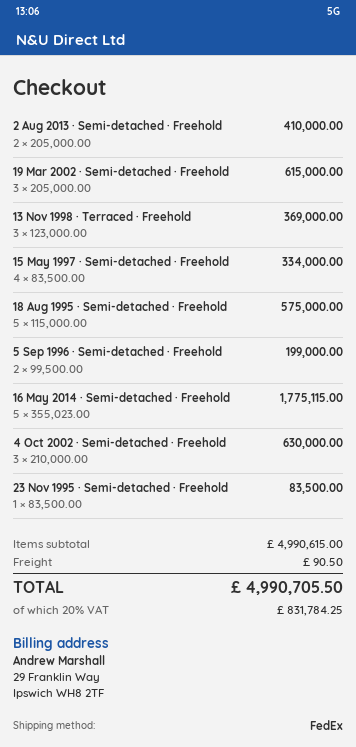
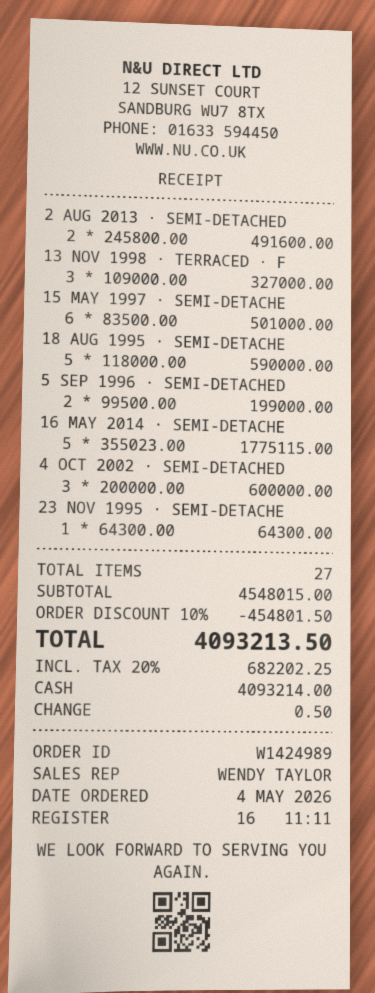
2 Aug 2013 · Semi-detached · Freehold: 2 x 205000.00 = 410000.00 -> 2 x 245800.00 = 491600.00
19 Mar 2002 · Semi-detached · Freehold: 3 x 205000.00 = 615000.00 -> none
13 Nov 1998 · Terraced · Freehold: 3 x 123000.00 = 369000.00 -> 3 x 109000.00 = 327000.00
15 May 1997 · Semi-detached · Freehold: 4 x 83500.00 = 334000.00 -> 6 x 83500.00 = 501000.00
18 Aug 1995 · Semi-detached · Freehold: 5 x 115000.00 = 575000.00 -> 5 x 118000.00 = 590000.00
4 Oct 2002 · Semi-detached · Freehold: 3 x 210000.00 = 630000.00 -> 3 x 200000.00 = 600000.00
23 Nov 1995 · Semi-detached · Freehold: 1 x 83500.00 = 83500.00 -> 1 x 64300.00 = 64300.00
subtotal: 4990615.00 -> 4548015.00
discount: none -> 10% = 454801.50
shipping: 90.50 -> none
tax: 20% = 831784.25 -> 20% = 682202.25
total: 4990705.50 -> 4093213.50

